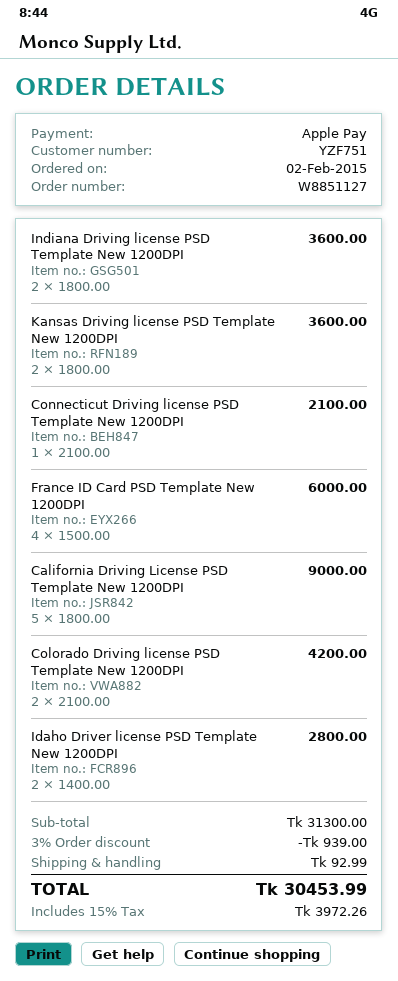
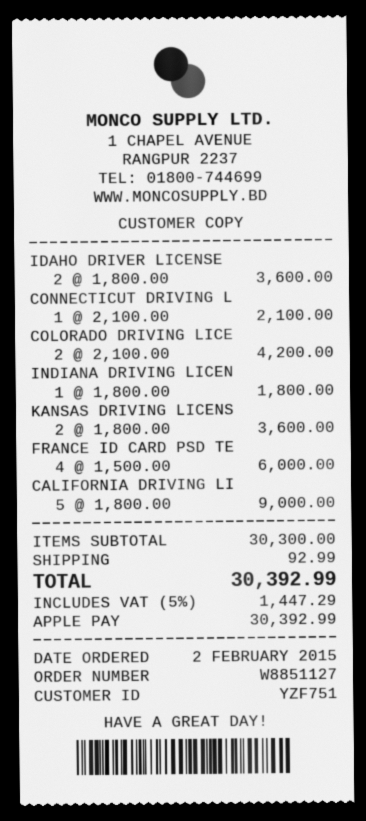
Indiana Driving license PSD Template New 1200DPI: 2 x 1800.00 = 3600.00 -> 1 x 1800.00 = 1800.00
Idaho Driver license PSD Template New 1200DPI: 2 x 1400.00 = 2800.00 -> 2 x 1800.00 = 3600.00
subtotal: 31300.00 -> 30300.00
discount: 3% = 939.00 -> none
tax: 15% = 3972.26 -> 5% = 1447.29
total: 30453.99 -> 30392.99

